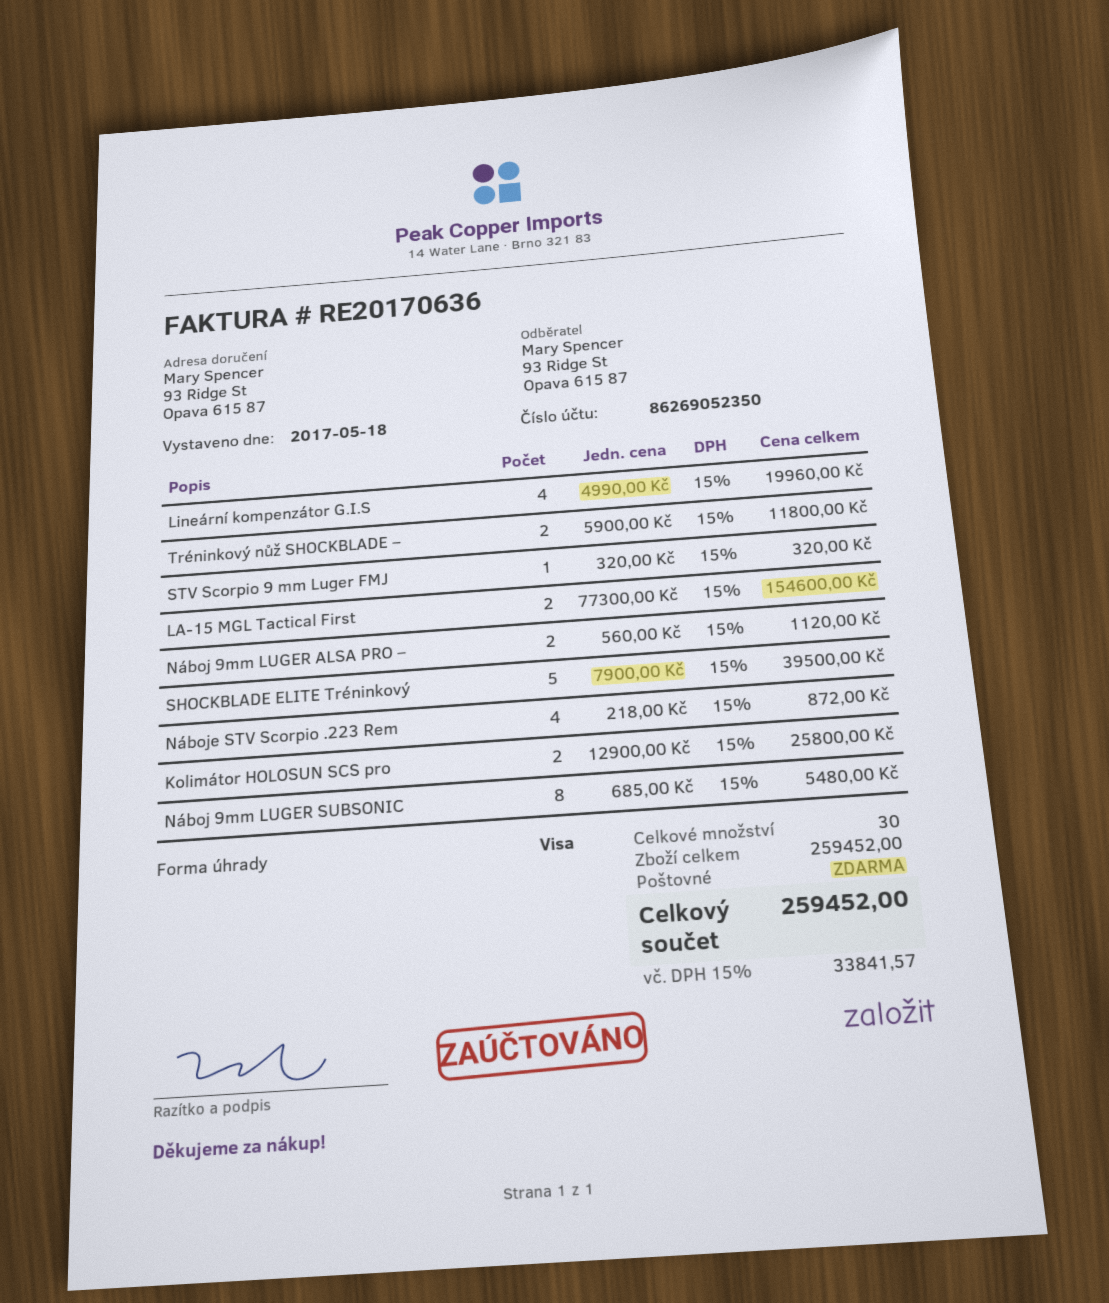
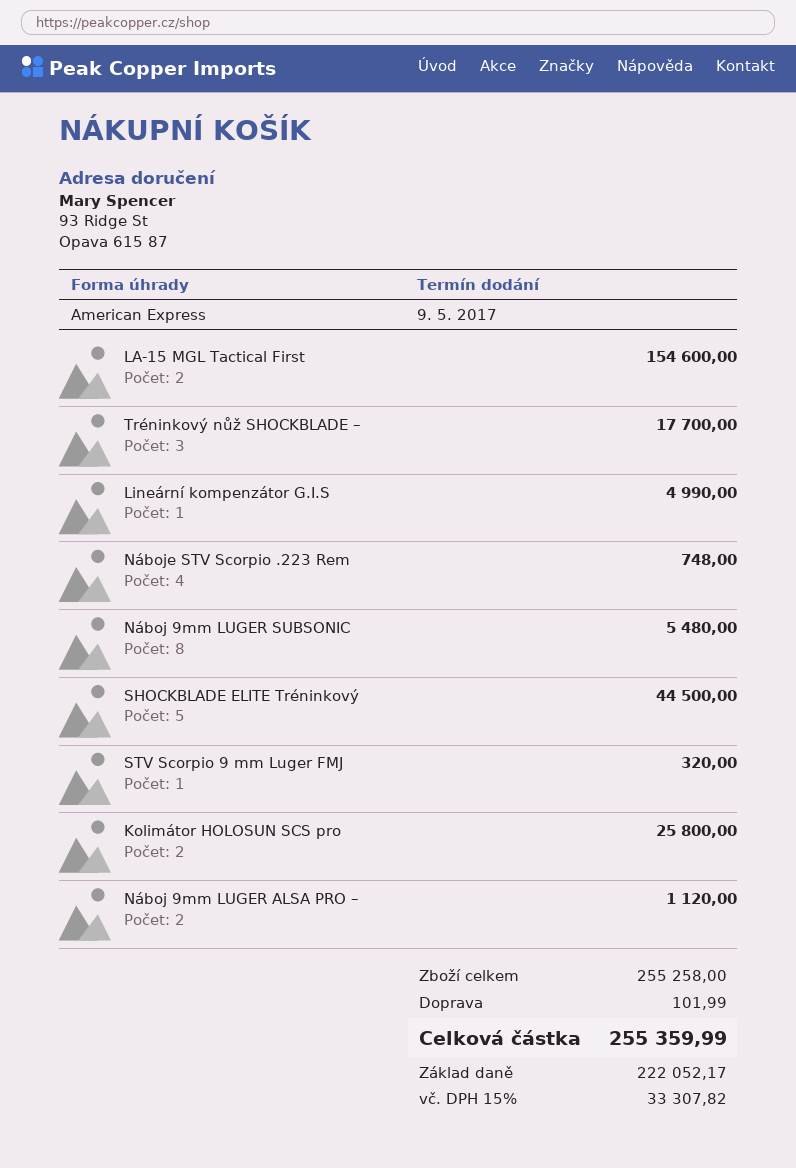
payment method: Visa -> American Express
Lineární kompenzátor G.I.S: 4 for 19960.00 -> 1 for 4990.00
Tréninkový nůž SHOCKBLADE –: 2 for 11800.00 -> 3 for 17700.00
SHOCKBLADE ELITE Tréninkový: 5 for 39500.00 -> 5 for 44500.00
Náboje STV Scorpio .223 Rem: 4 for 872.00 -> 4 for 748.00
subtotal: 259452.00 -> 255258.00
shipping: 0.00 -> 101.99
tax: 15% = 33841.57 -> 15% = 33307.82
total: 259452.00 -> 255359.99

